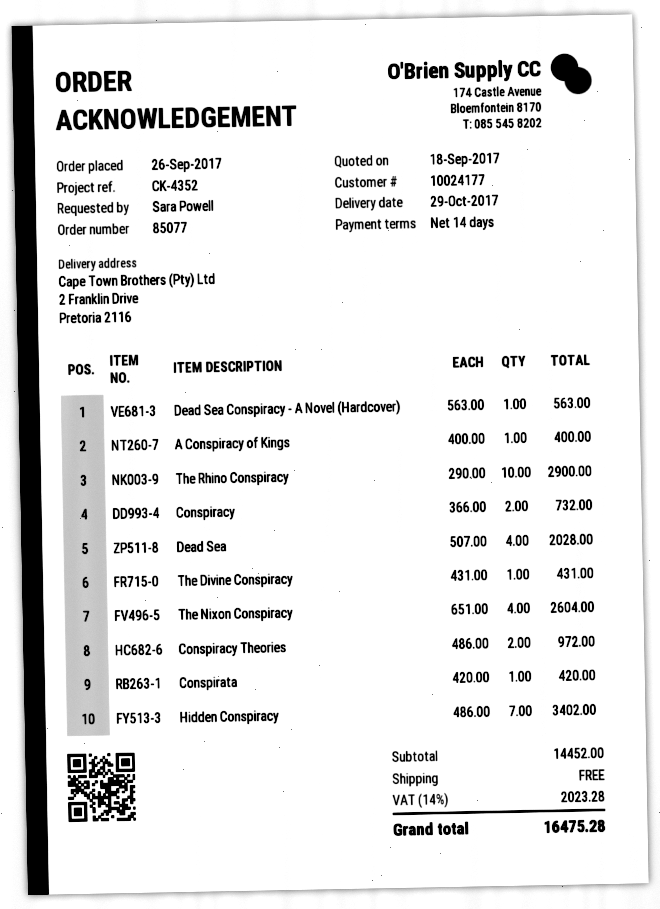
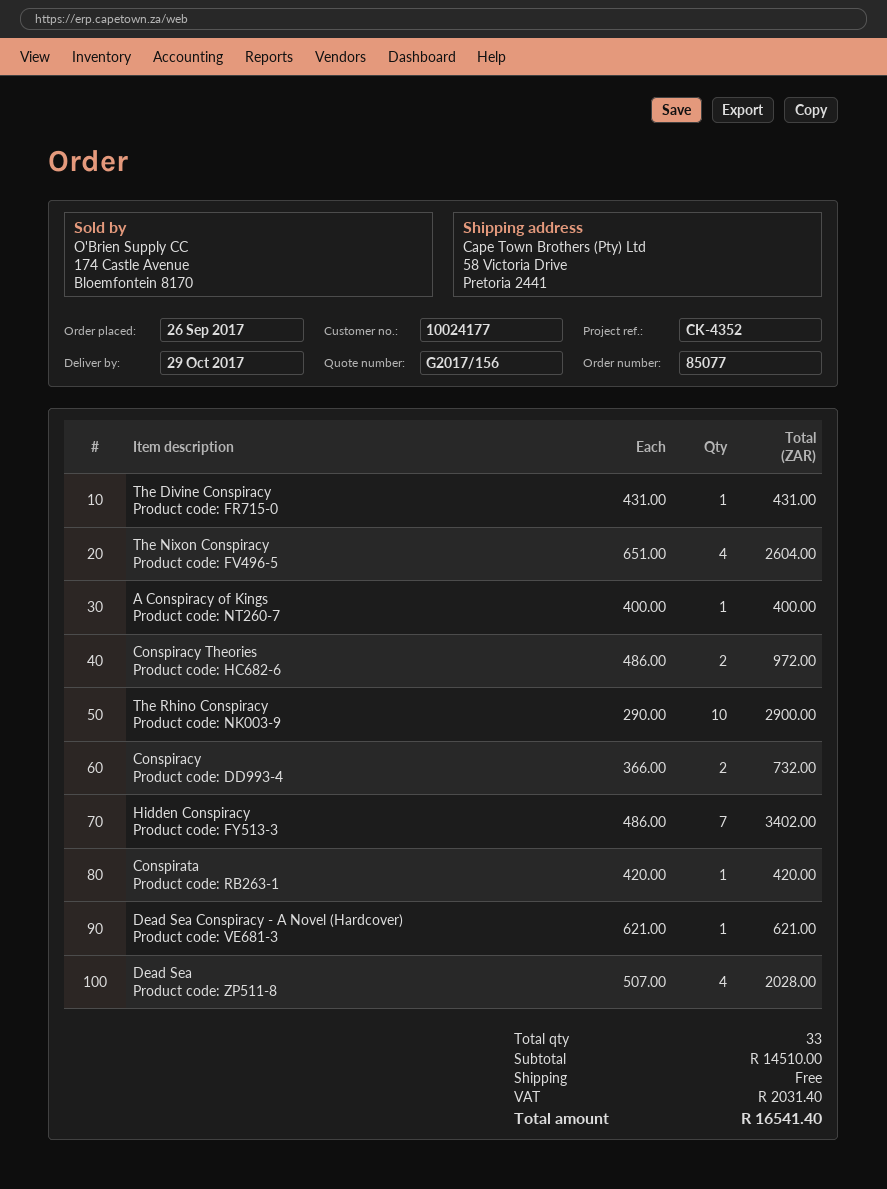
ship to: 2 Franklin Drive, Pretoria 2116 -> 58 Victoria Drive, Pretoria 2441
Dead Sea Conspiracy - A Novel (Hardcover): 1 x 563.00 = 563.00 -> 1 x 621.00 = 621.00
subtotal: 14452.00 -> 14510.00
tax: 2023.28 -> 2031.40
total: 16475.28 -> 16541.40

